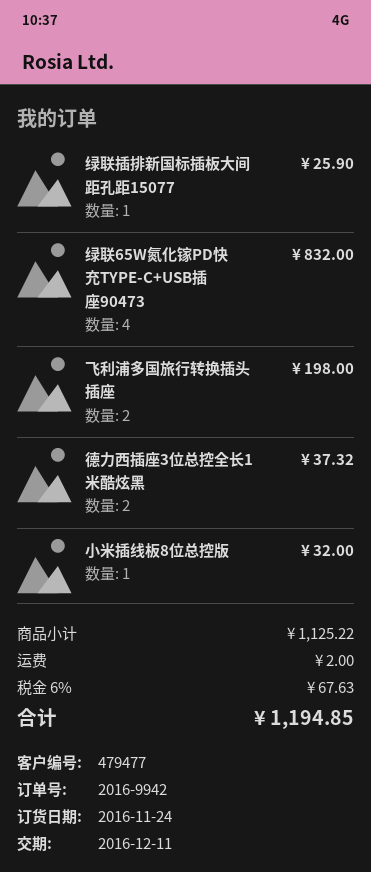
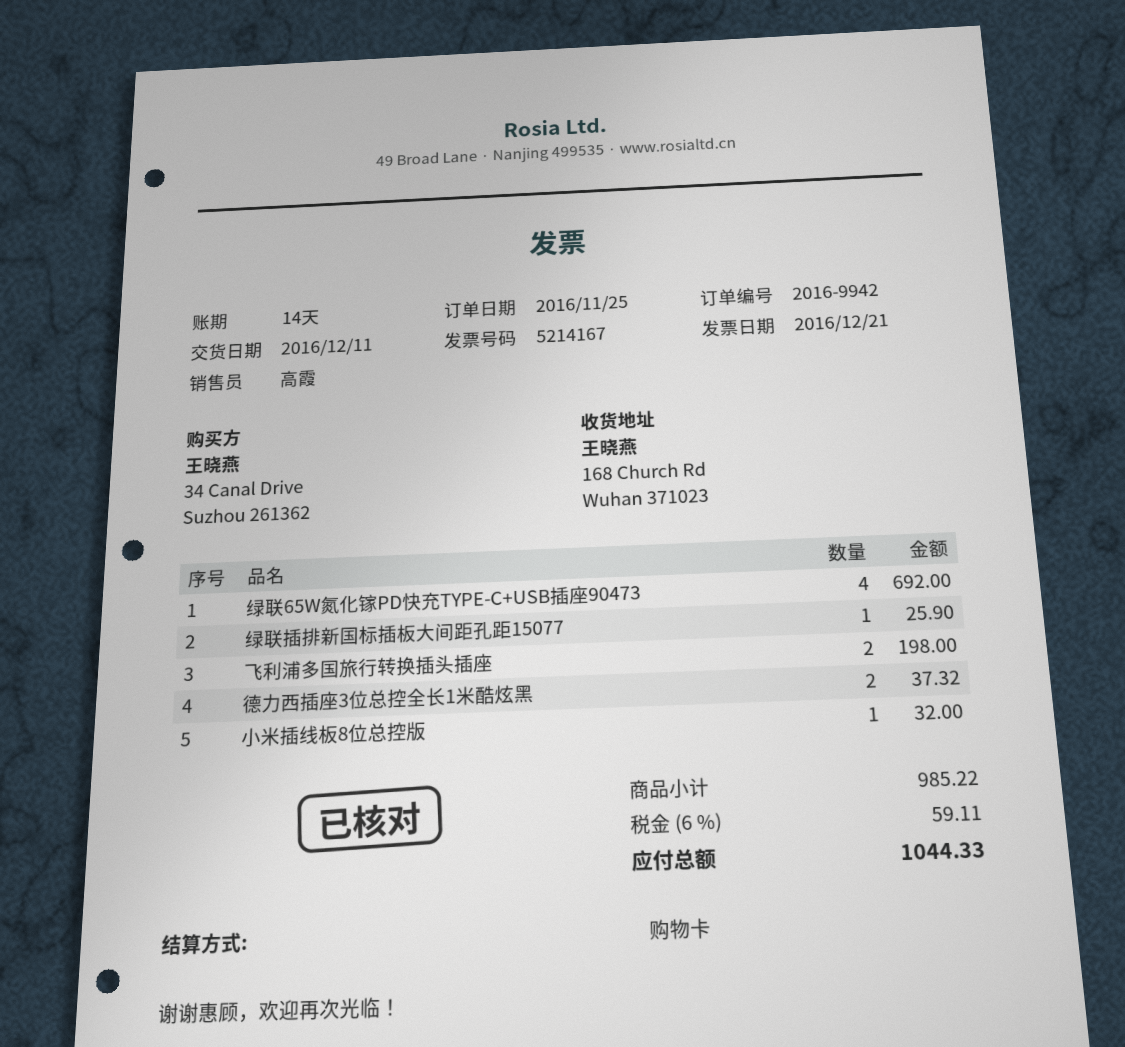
order date: 2016-11-24 -> 2016-11-25
绿联65W氮化镓PD快充TYPE-C+USB插座90473: 4 for 832.00 -> 4 for 692.00
subtotal: 1125.22 -> 985.22
shipping: 2.00 -> none
tax: 6% = 67.63 -> 6% = 59.11
total: 1194.85 -> 1044.33

